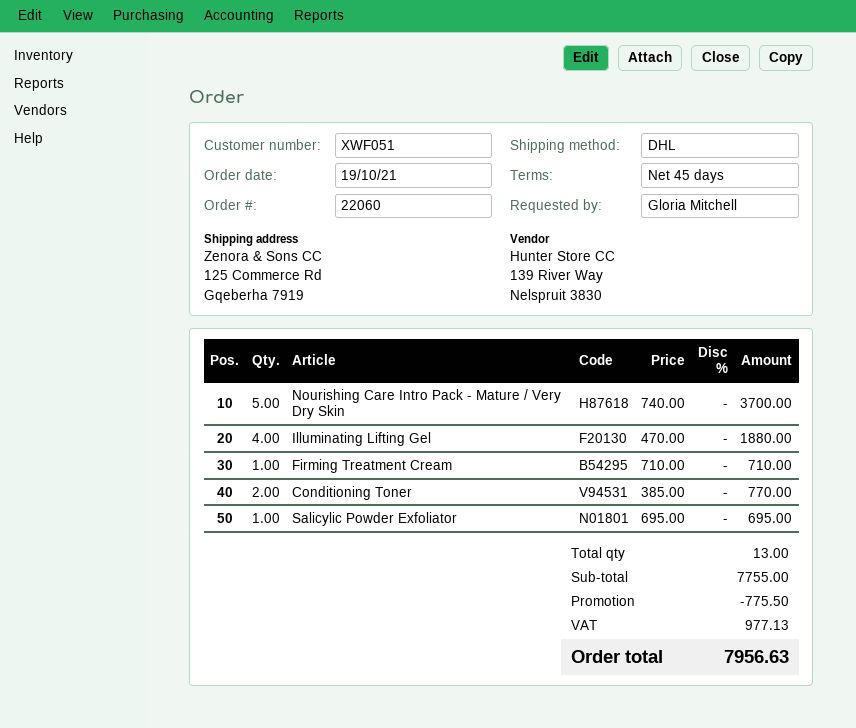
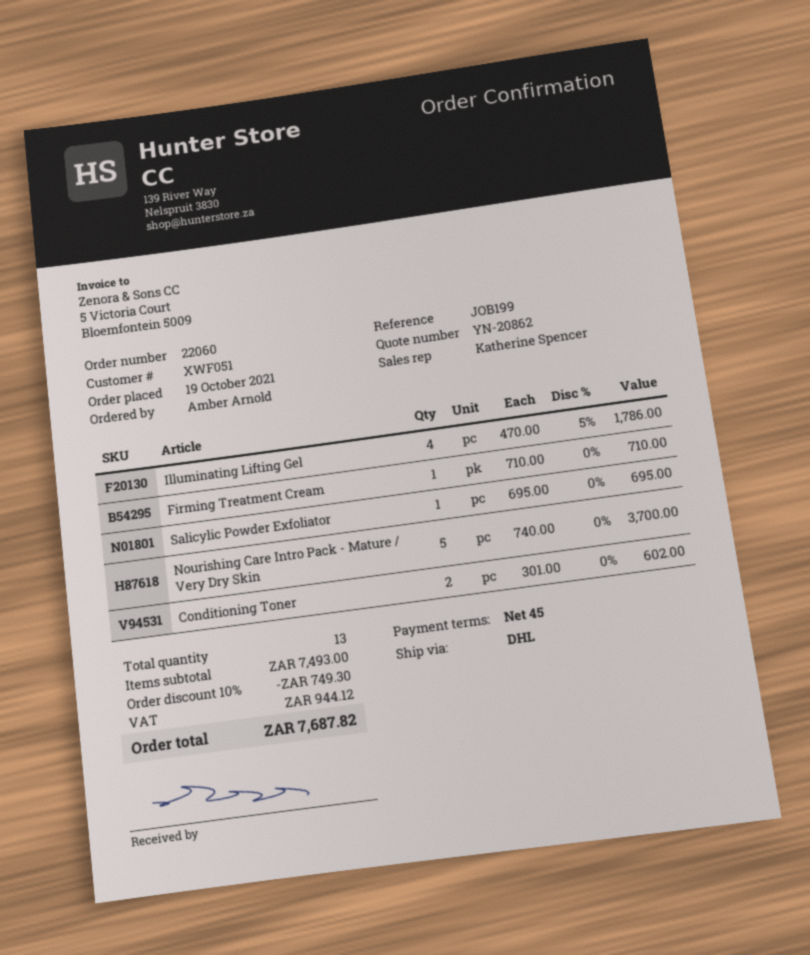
ordered by: Gloria Mitchell -> Amber Arnold
Illuminating Lifting Gel: 4 x 470.00 = 1880.00 -> 4 x 470.00 - 5% = 1786.00
Conditioning Toner: 2 x 385.00 = 770.00 -> 2 x 301.00 = 602.00
subtotal: 7755.00 -> 7493.00
discount: 775.50 -> 749.30
tax: 977.13 -> 944.12
total: 7956.63 -> 7687.82

